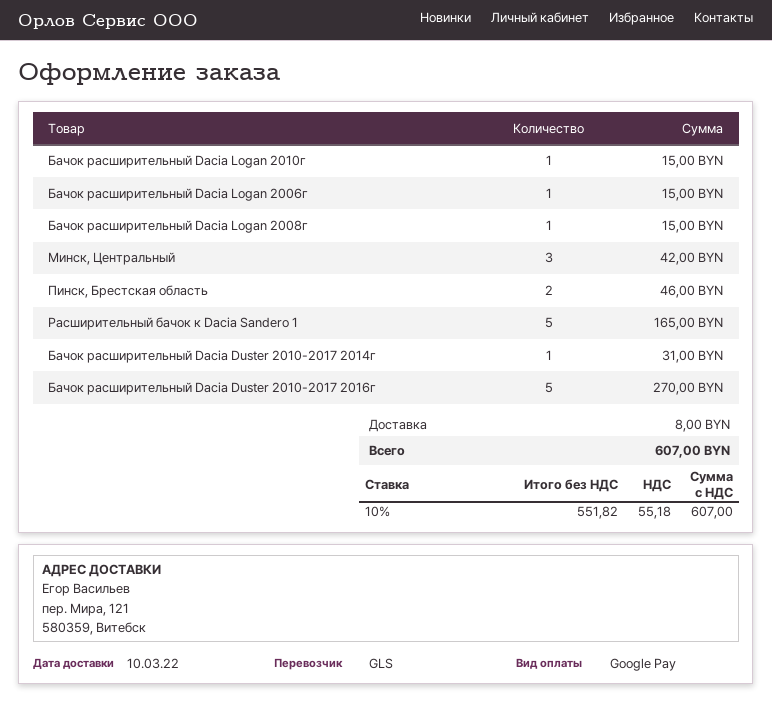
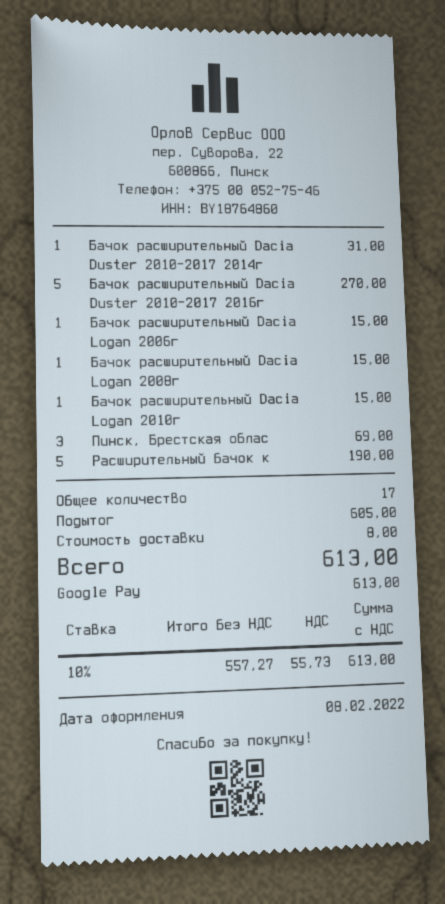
Минск, Центральный: 3 for 42.00 -> none
Пинск, Брестская область: 2 for 46.00 -> 3 for 69.00
Расширительный бачок к Dacia Sandero 1: 5 for 165.00 -> 5 for 190.00
net: 551.82 -> 557.27
tax: 10% = 55.18 -> 10% = 55.73
total: 607.00 -> 613.00

